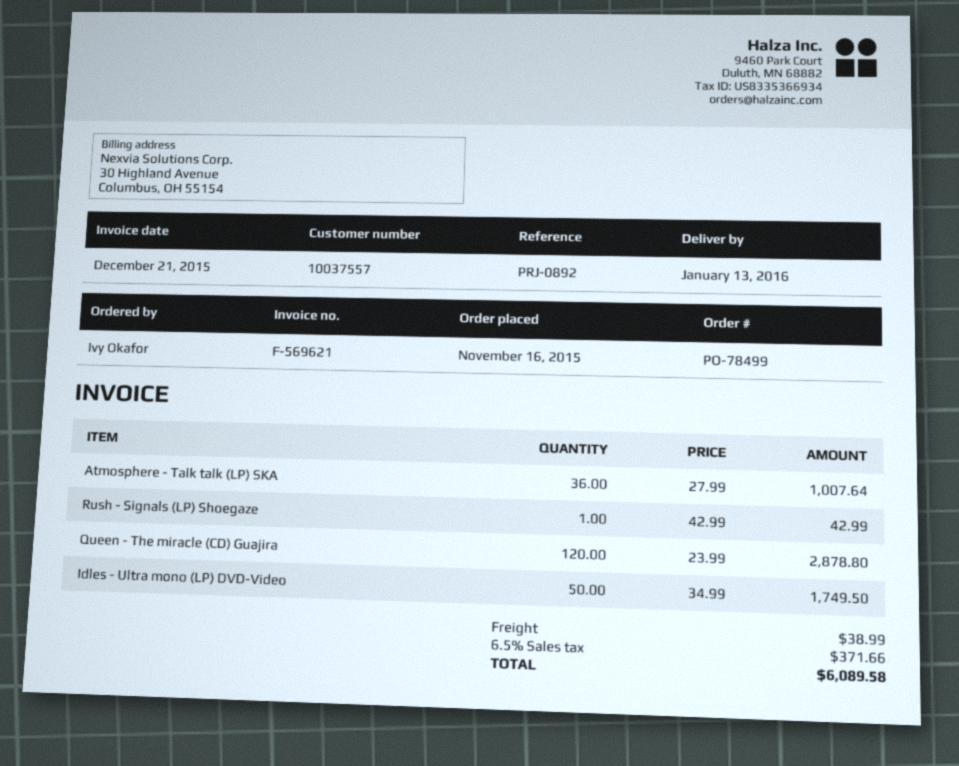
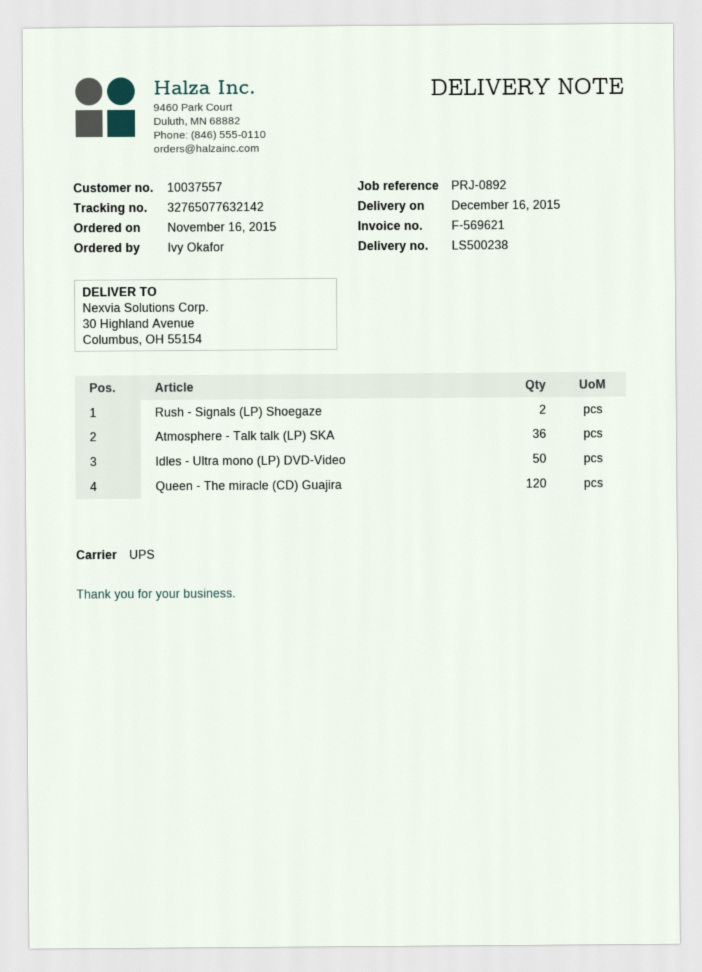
delivery date: 2016-01-13 -> 2015-12-16
Rush - Signals (LP) Shoegaze: 1 -> 2

